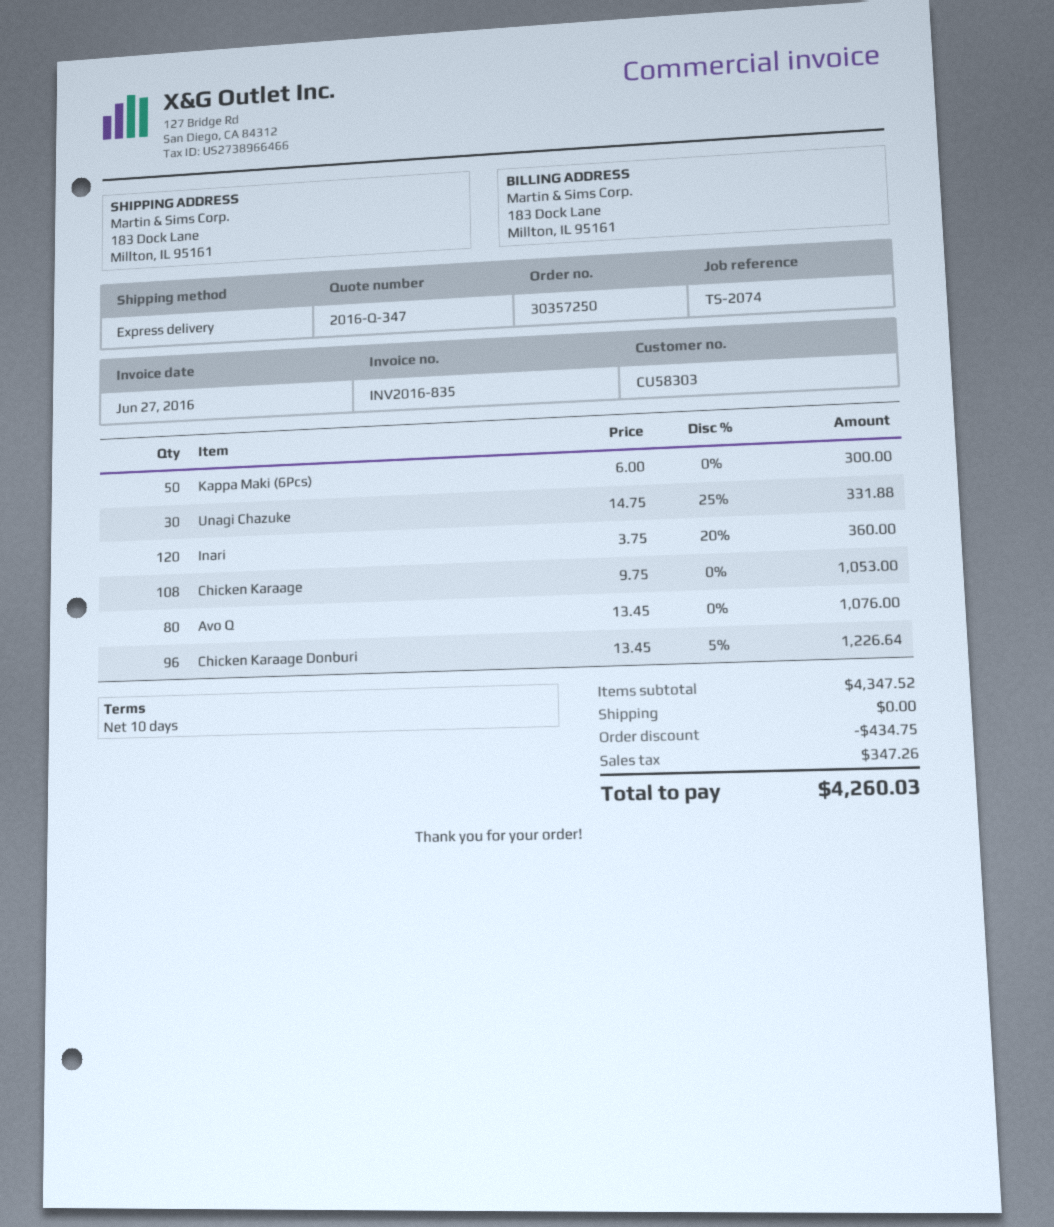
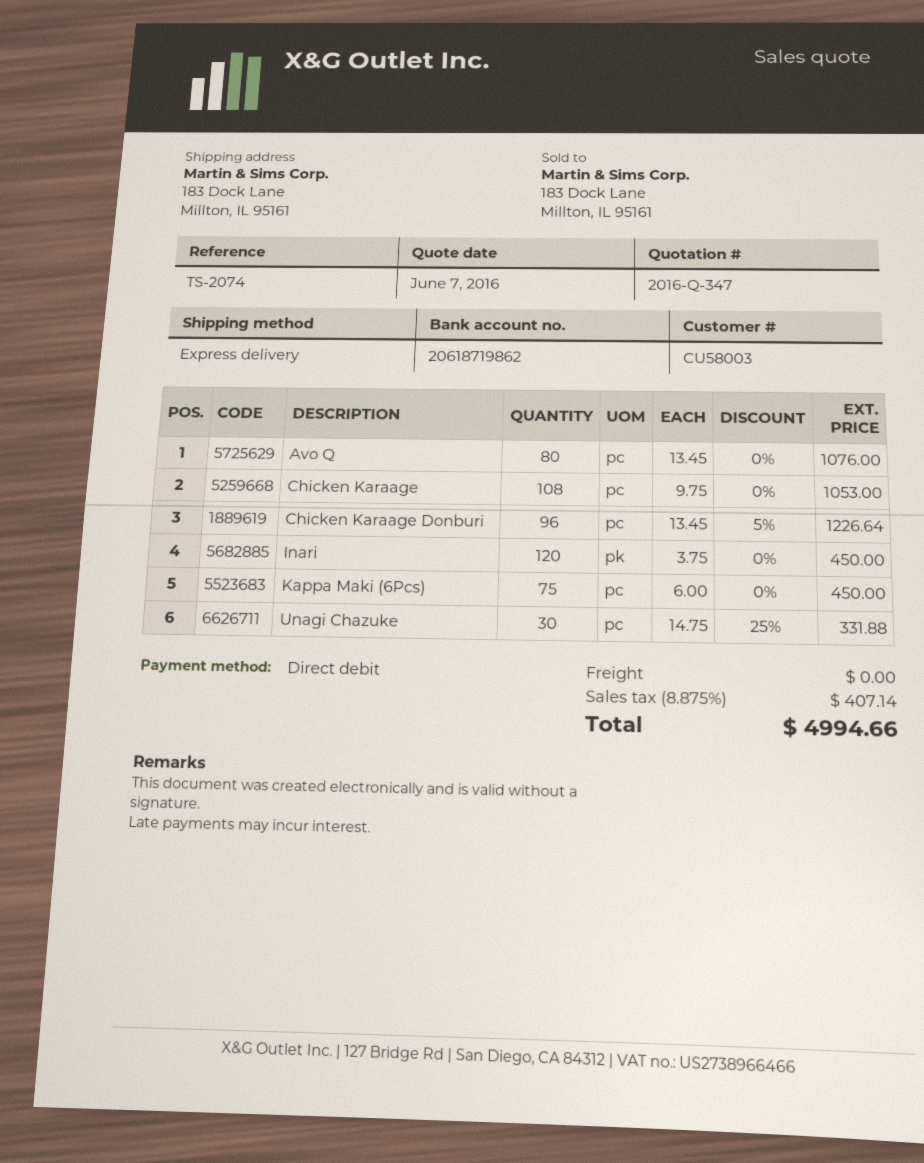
customer number: CU58303 -> CU58003
Kappa Maki (6Pcs): 50 x 6.00 = 300.00 -> 75 x 6.00 = 450.00
Inari: 120 x 3.75 - 20% = 360.00 -> 120 x 3.75 = 450.00
discount: 434.75 -> none
tax: 347.26 -> 407.14
total: 4260.03 -> 4994.66

